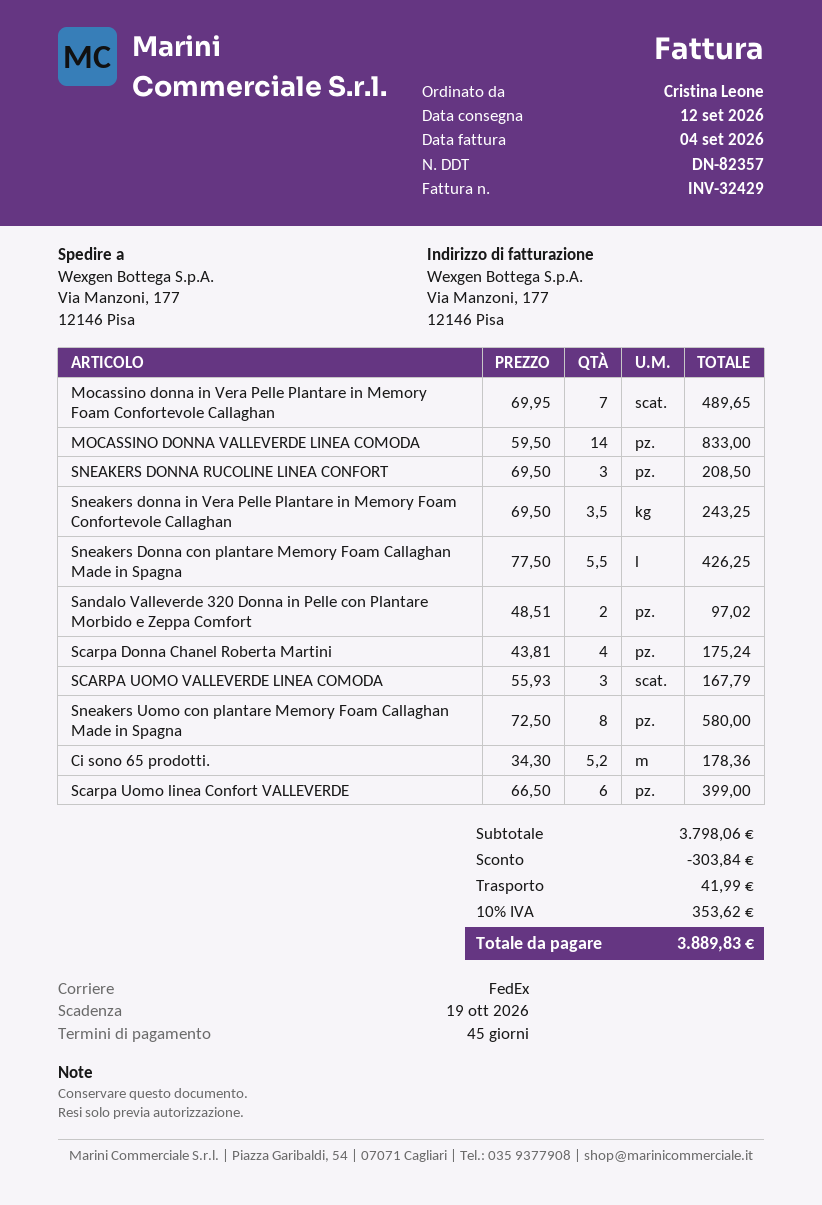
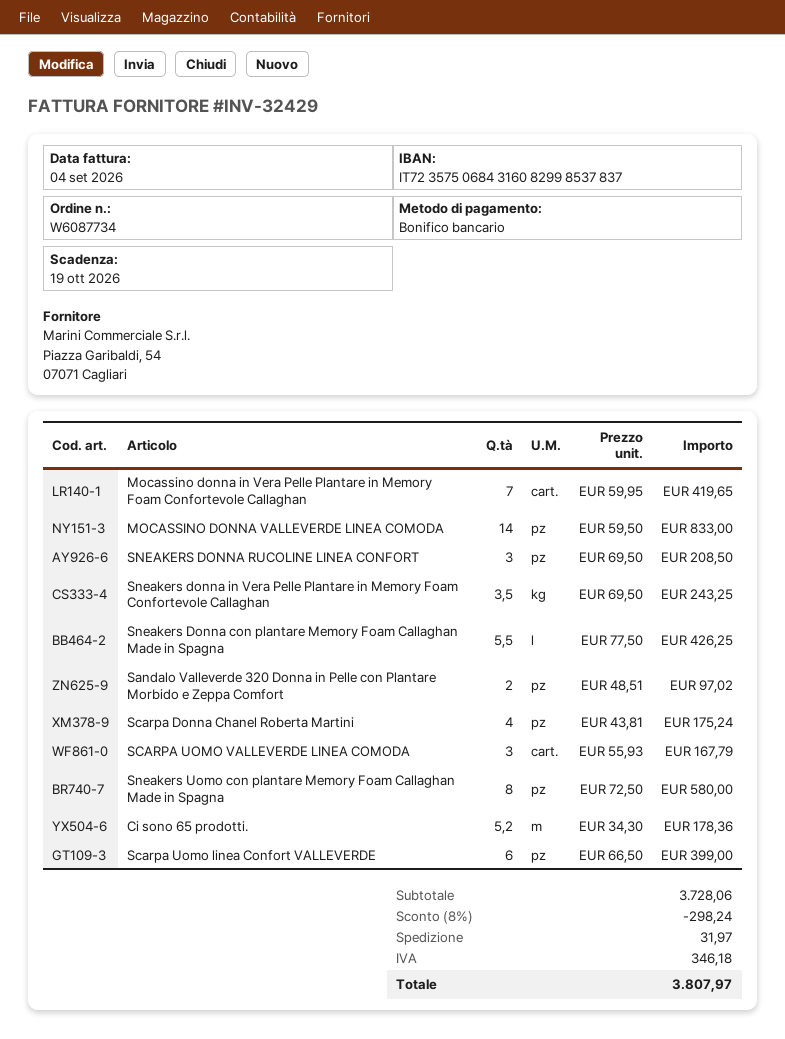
Mocassino donna in Vera Pelle Plantare in Memory Foam Confortevole Callaghan: 7 x 69.95 = 489.65 -> 7 x 59.95 = 419.65
subtotal: 3798.06 -> 3728.06
discount: 303.84 -> 298.24
shipping: 41.99 -> 31.97
tax: 353.62 -> 346.18
total: 3889.83 -> 3807.97

